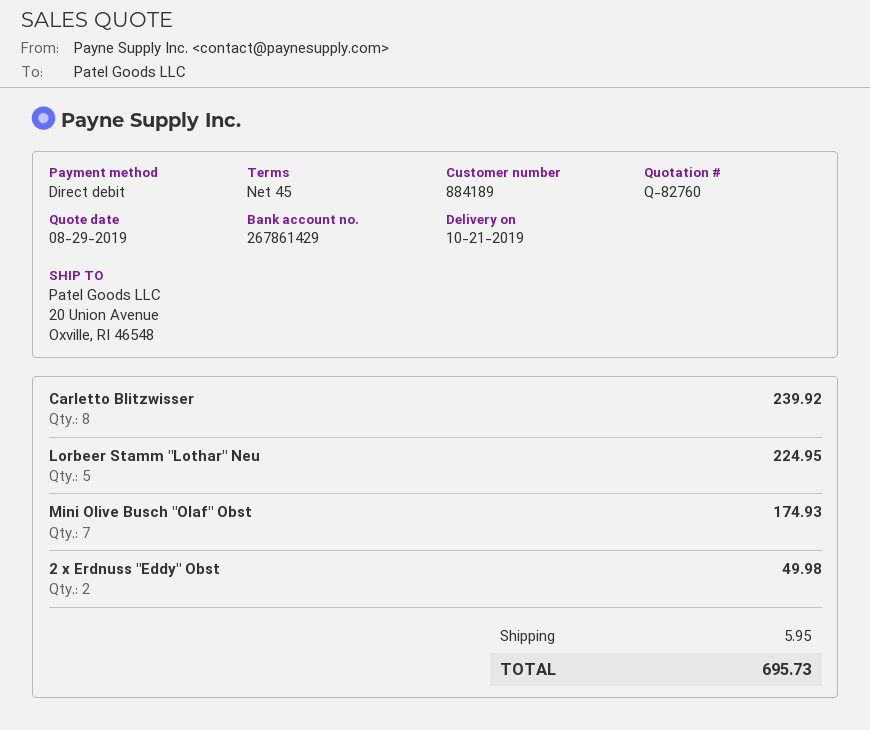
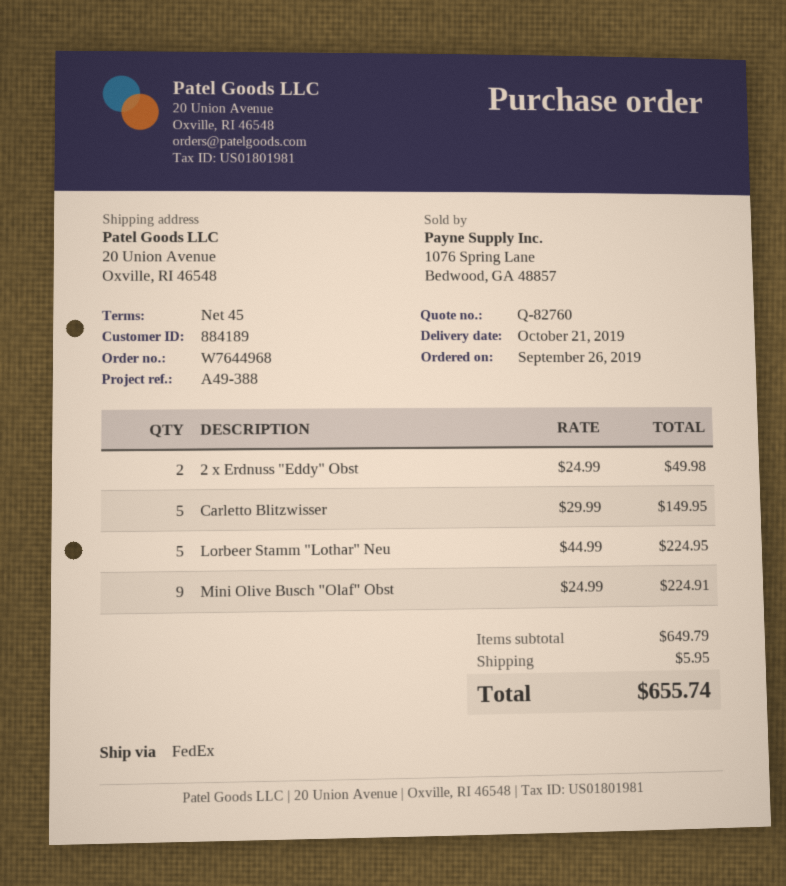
Carletto Blitzwisser: 8 for 239.92 -> 5 for 149.95
Mini Olive Busch "Olaf" Obst: 7 for 174.93 -> 9 for 224.91
total: 695.73 -> 655.74

